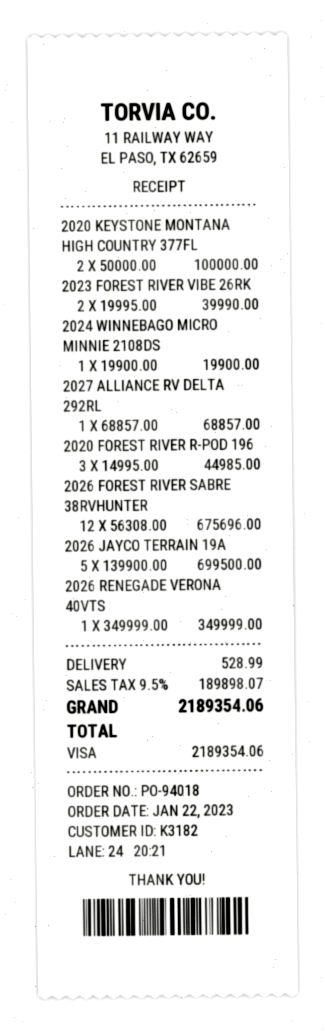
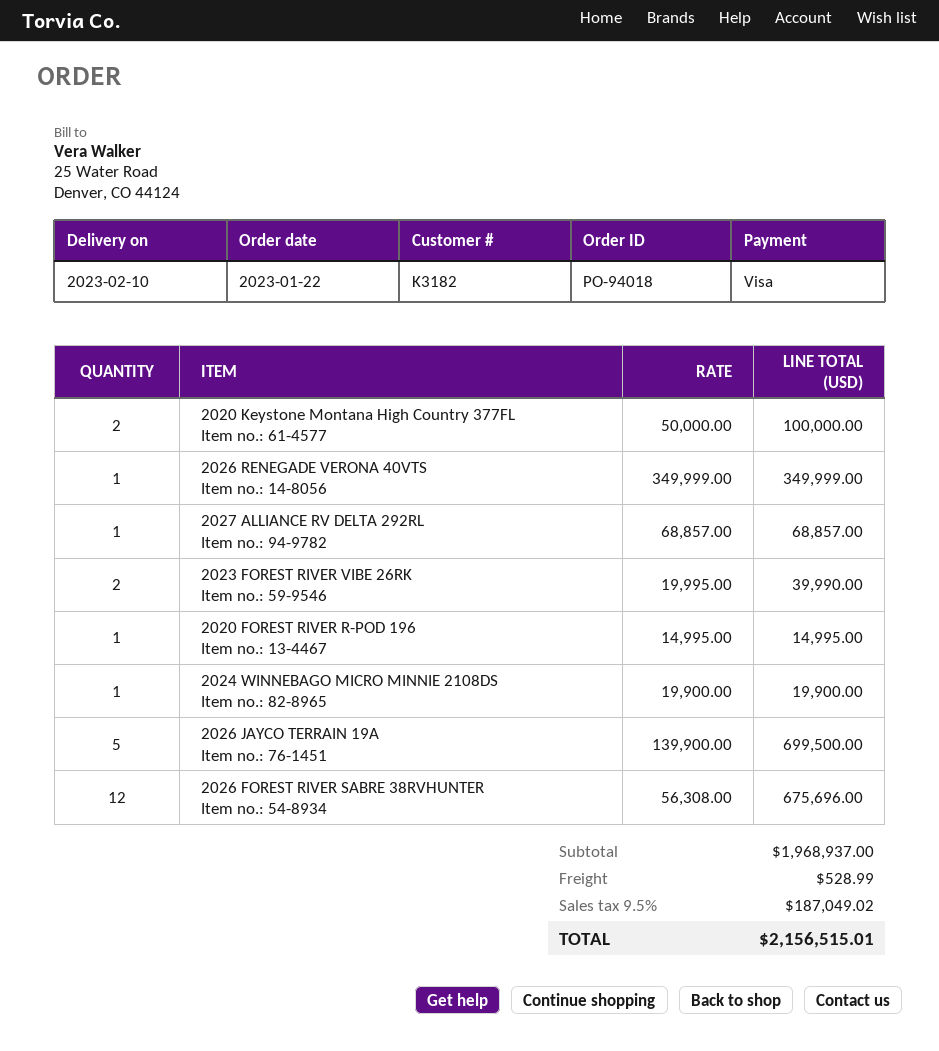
2020 FOREST RIVER R-POD 196: 3 x 14995.00 = 44985.00 -> 1 x 14995.00 = 14995.00
tax: 9.5% = 189898.07 -> 9.5% = 187049.02
total: 2189354.06 -> 2156515.01

